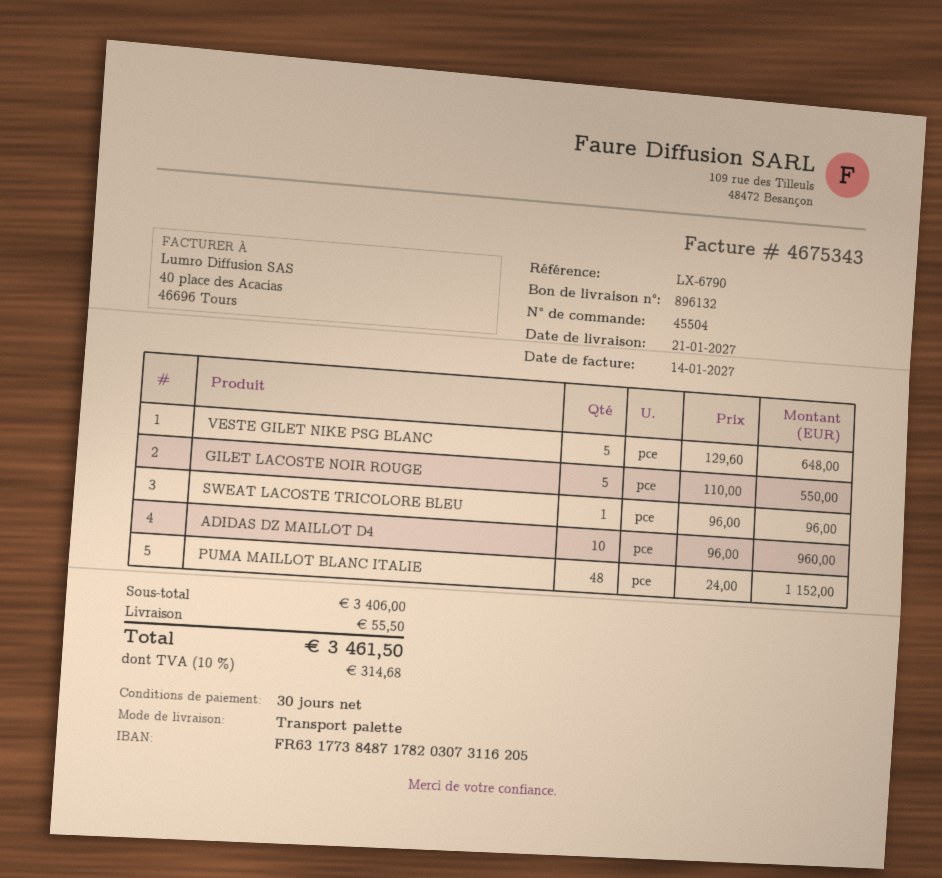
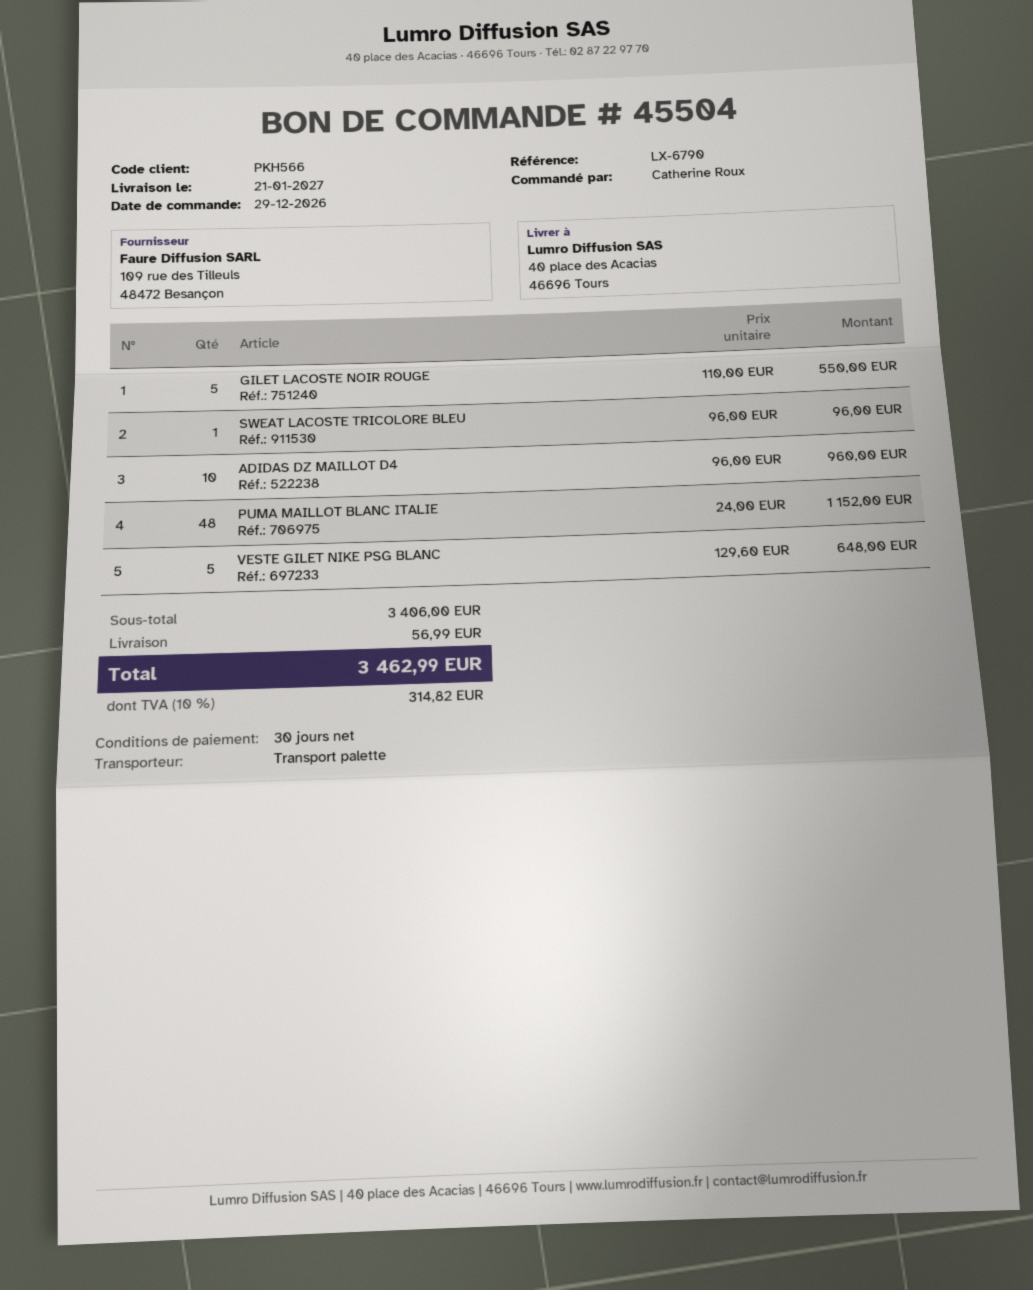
shipping: 55.50 -> 56.99
tax: 10% = 314.68 -> 10% = 314.82
total: 3461.50 -> 3462.99

